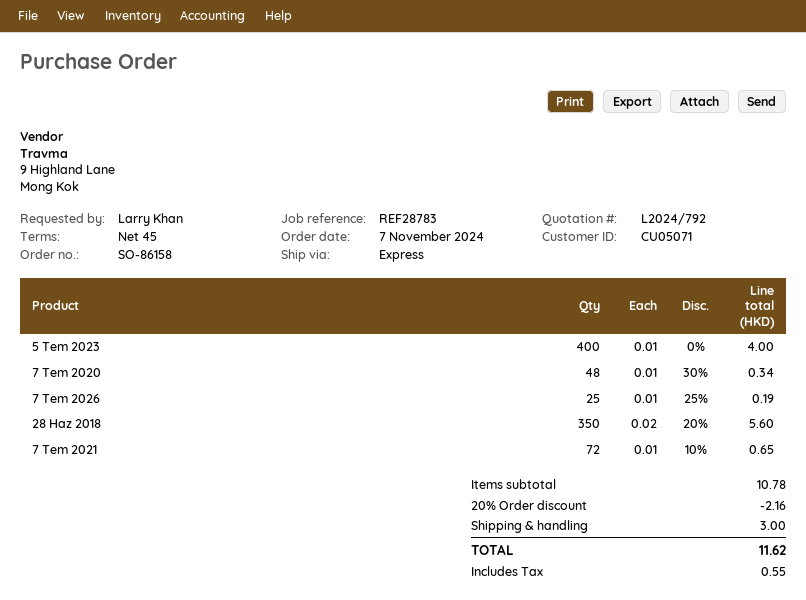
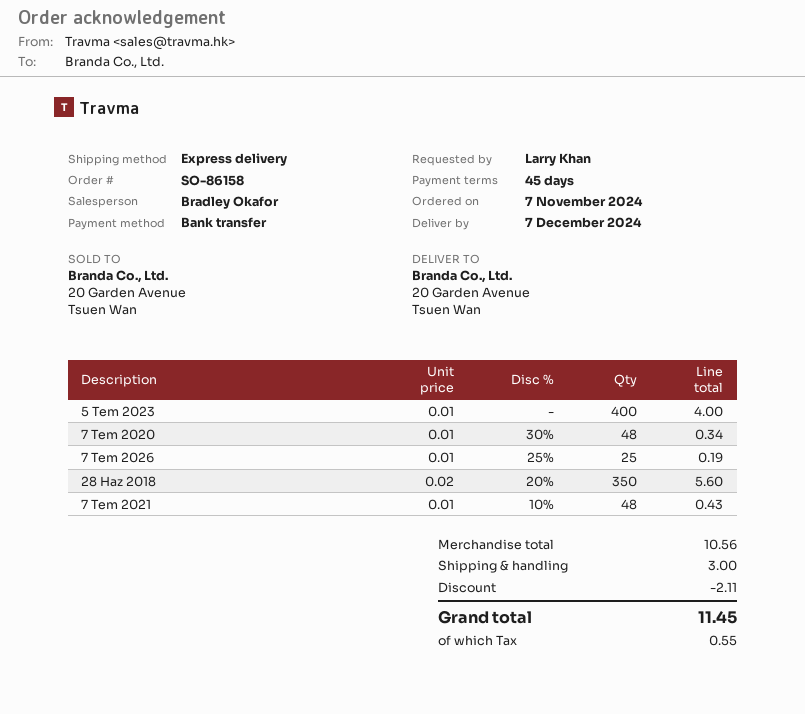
7 Tem 2021: 72 x 0.01 - 10% = 0.65 -> 48 x 0.01 - 10% = 0.43
subtotal: 10.78 -> 10.56
discount: 2.16 -> 2.11
total: 11.62 -> 11.45

